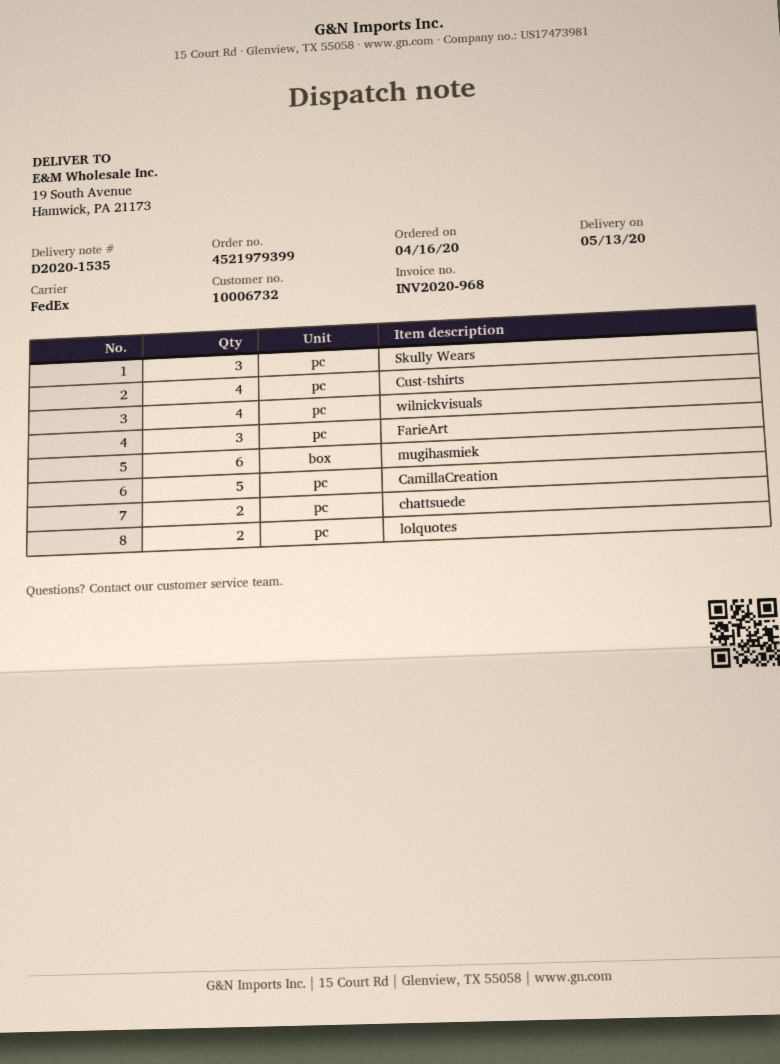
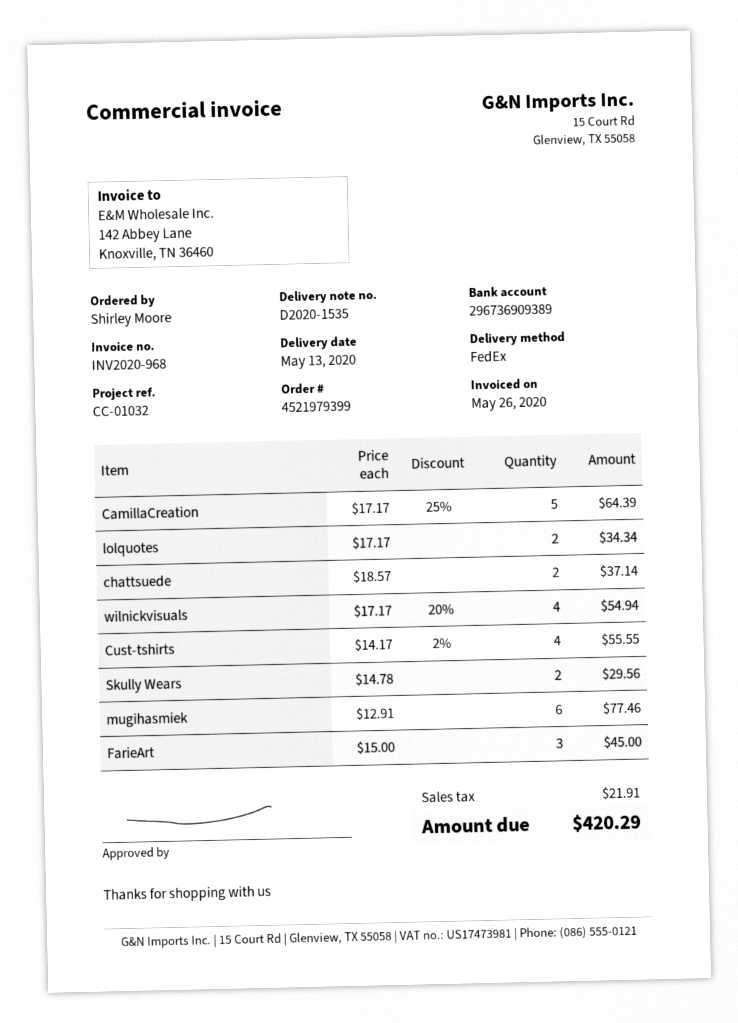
Skully Wears: 3 -> 2

